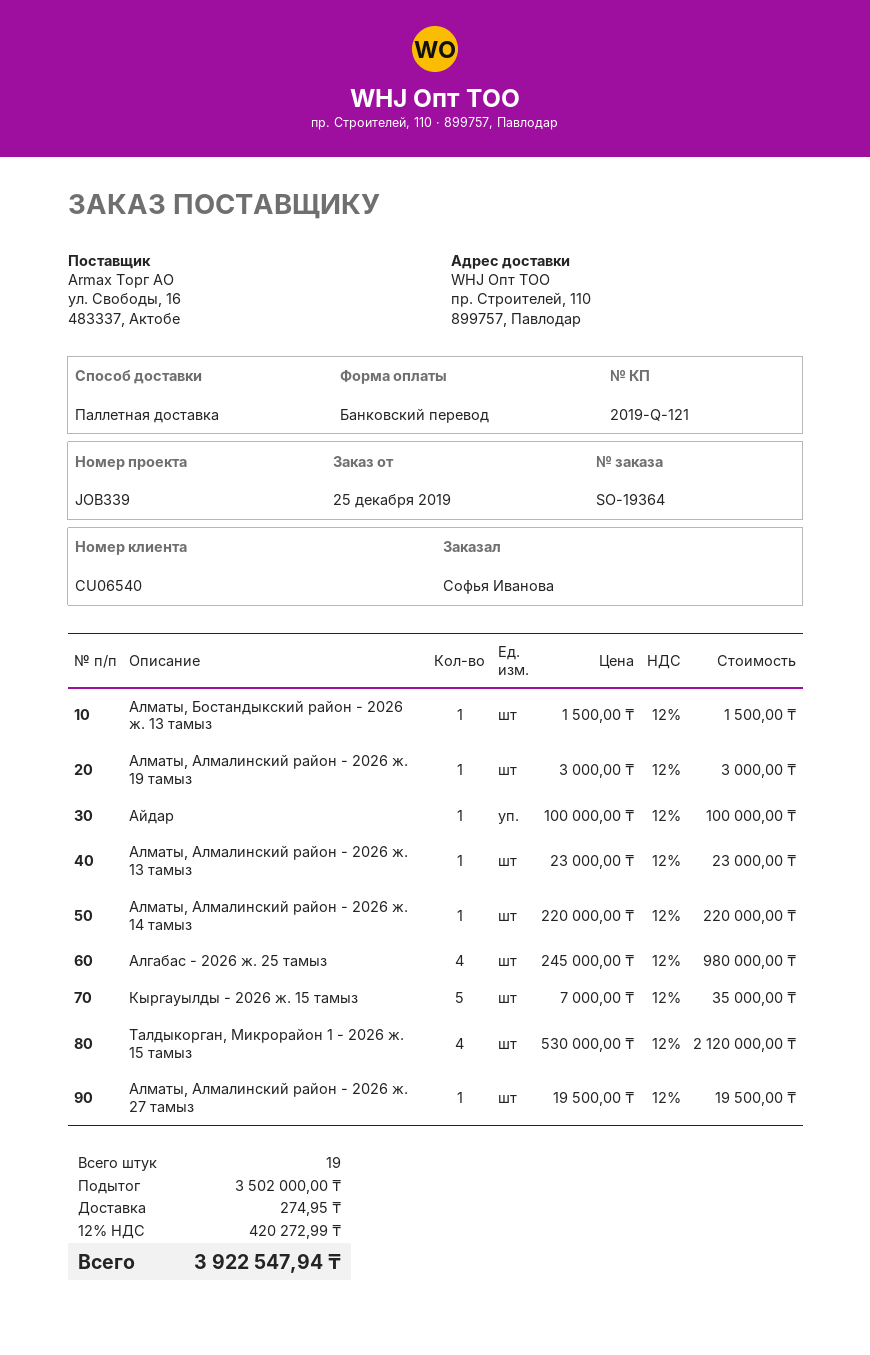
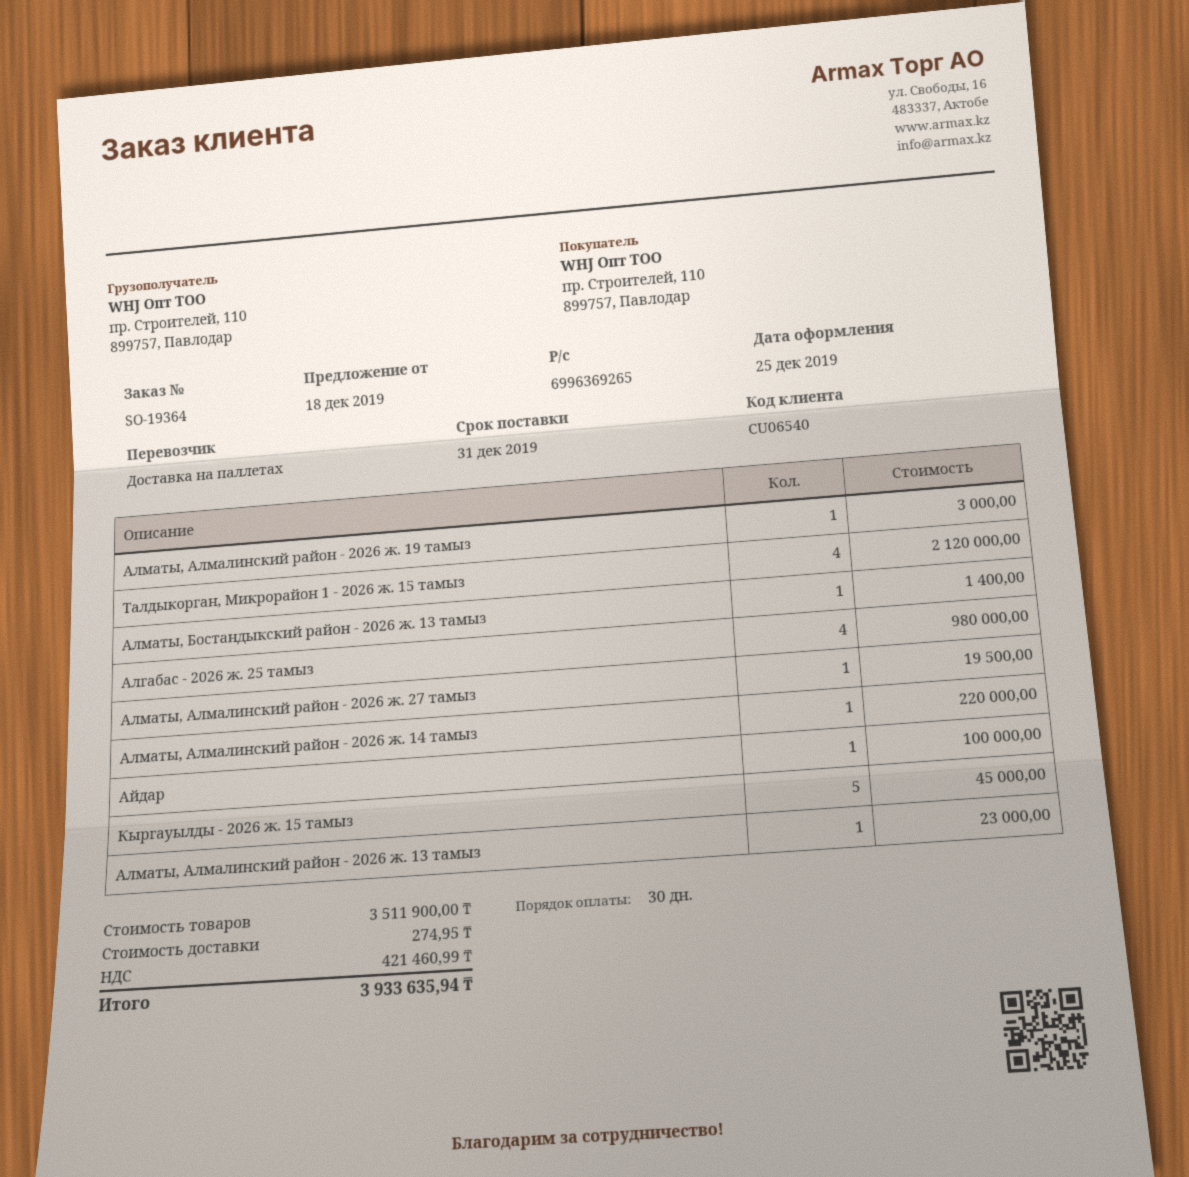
Алматы, Бостандыкский район - 2026 ж. 13 тамыз: 1 for 1500.00 -> 1 for 1400.00
Кыргауылды - 2026 ж. 15 тамыз: 5 for 35000.00 -> 5 for 45000.00
subtotal: 3502000.00 -> 3511900.00
tax: 420272.99 -> 421460.99
total: 3922547.94 -> 3933635.94

